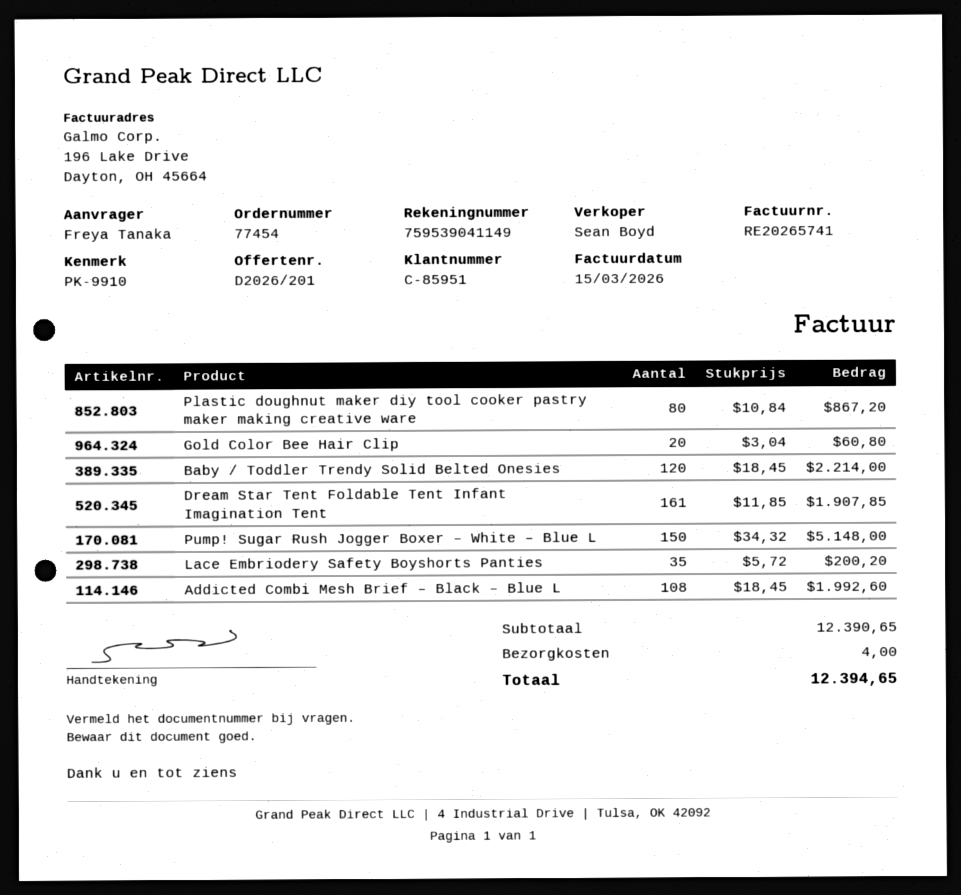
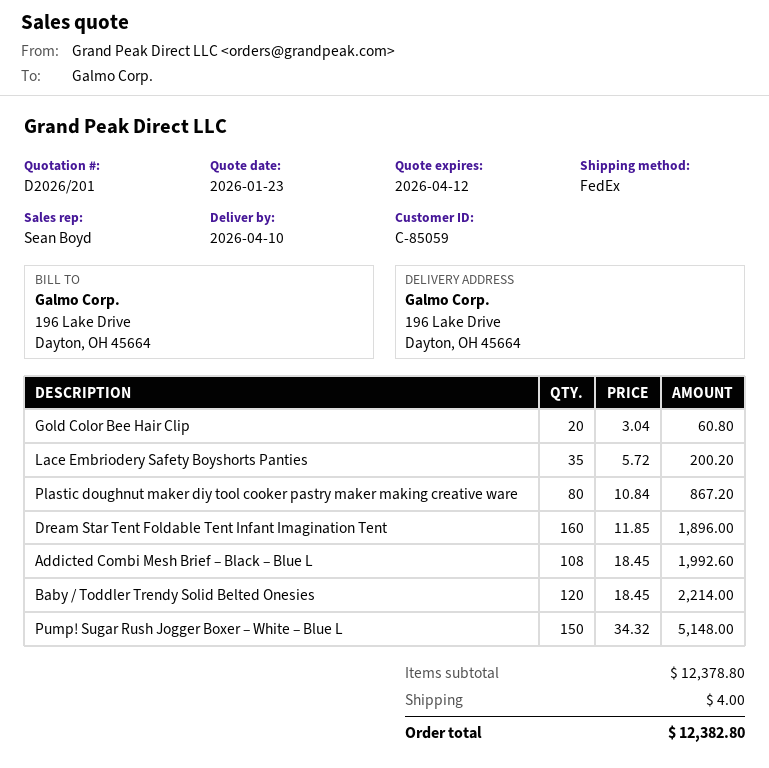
customer number: C-85951 -> C-85059
Dream Star Tent Foldable Tent Infant Imagination Tent: 161 x 11.85 = 1907.85 -> 160 x 11.85 = 1896.00
subtotal: 12390.65 -> 12378.80
total: 12394.65 -> 12382.80

